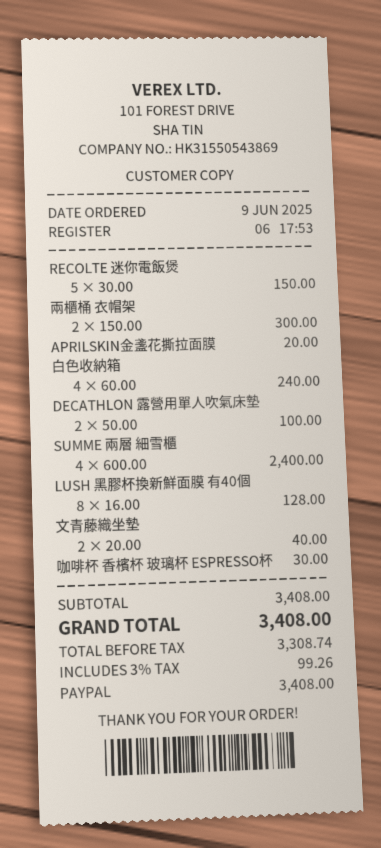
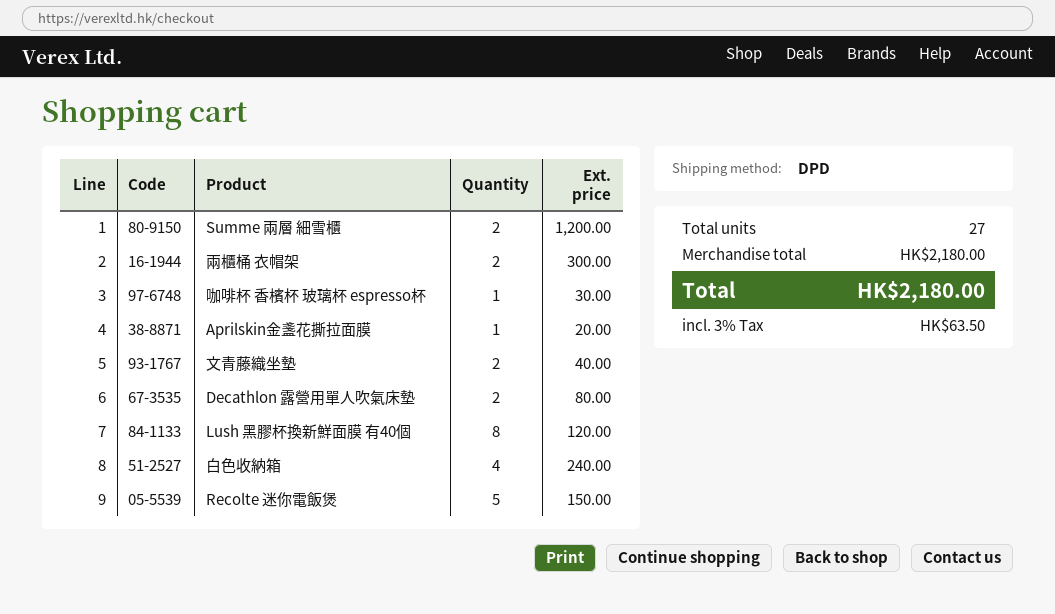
DECATHLON 露營用單人吹氣床墊: 2 for 100.00 -> 2 for 80.00
SUMME 兩層 細雪櫃: 4 for 2400.00 -> 2 for 1200.00
LUSH 黑膠杯換新鮮面膜 有40個: 8 for 128.00 -> 8 for 120.00
subtotal: 3408.00 -> 2180.00
tax: 3% = 99.26 -> 3% = 63.50
total: 3408.00 -> 2180.00

